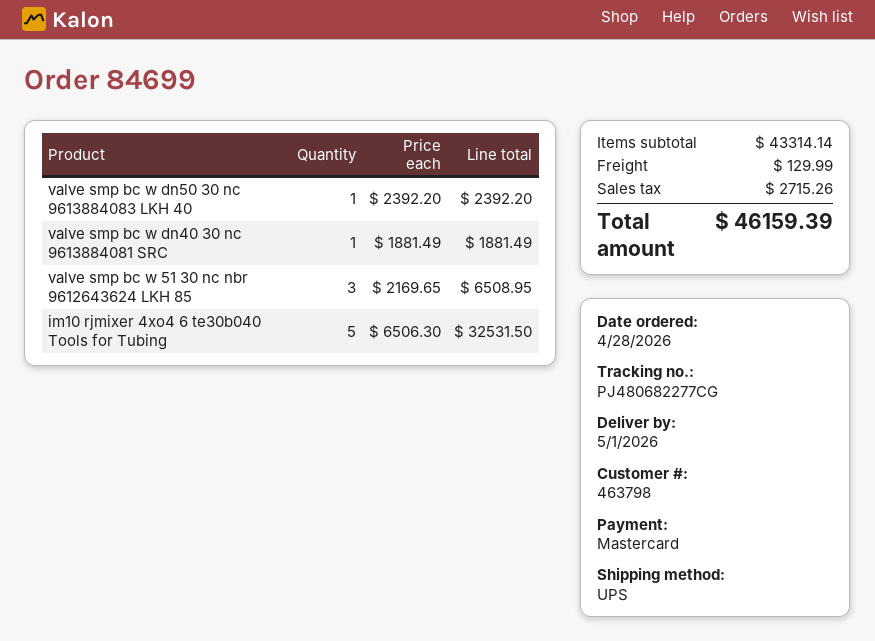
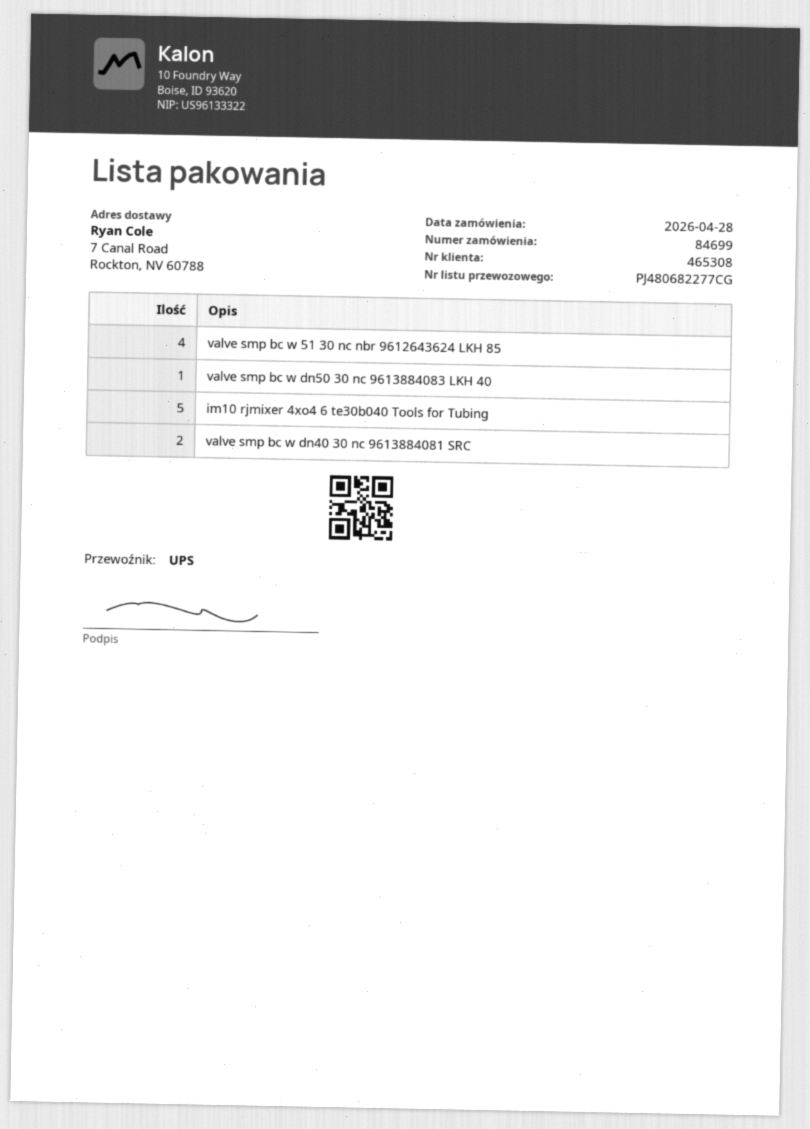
customer number: 463798 -> 465308
valve smp bc w dn40 30 nc 9613884081 SRC: 1 -> 2
valve smp bc w 51 30 nc nbr 9612643624 LKH 85: 3 -> 4

